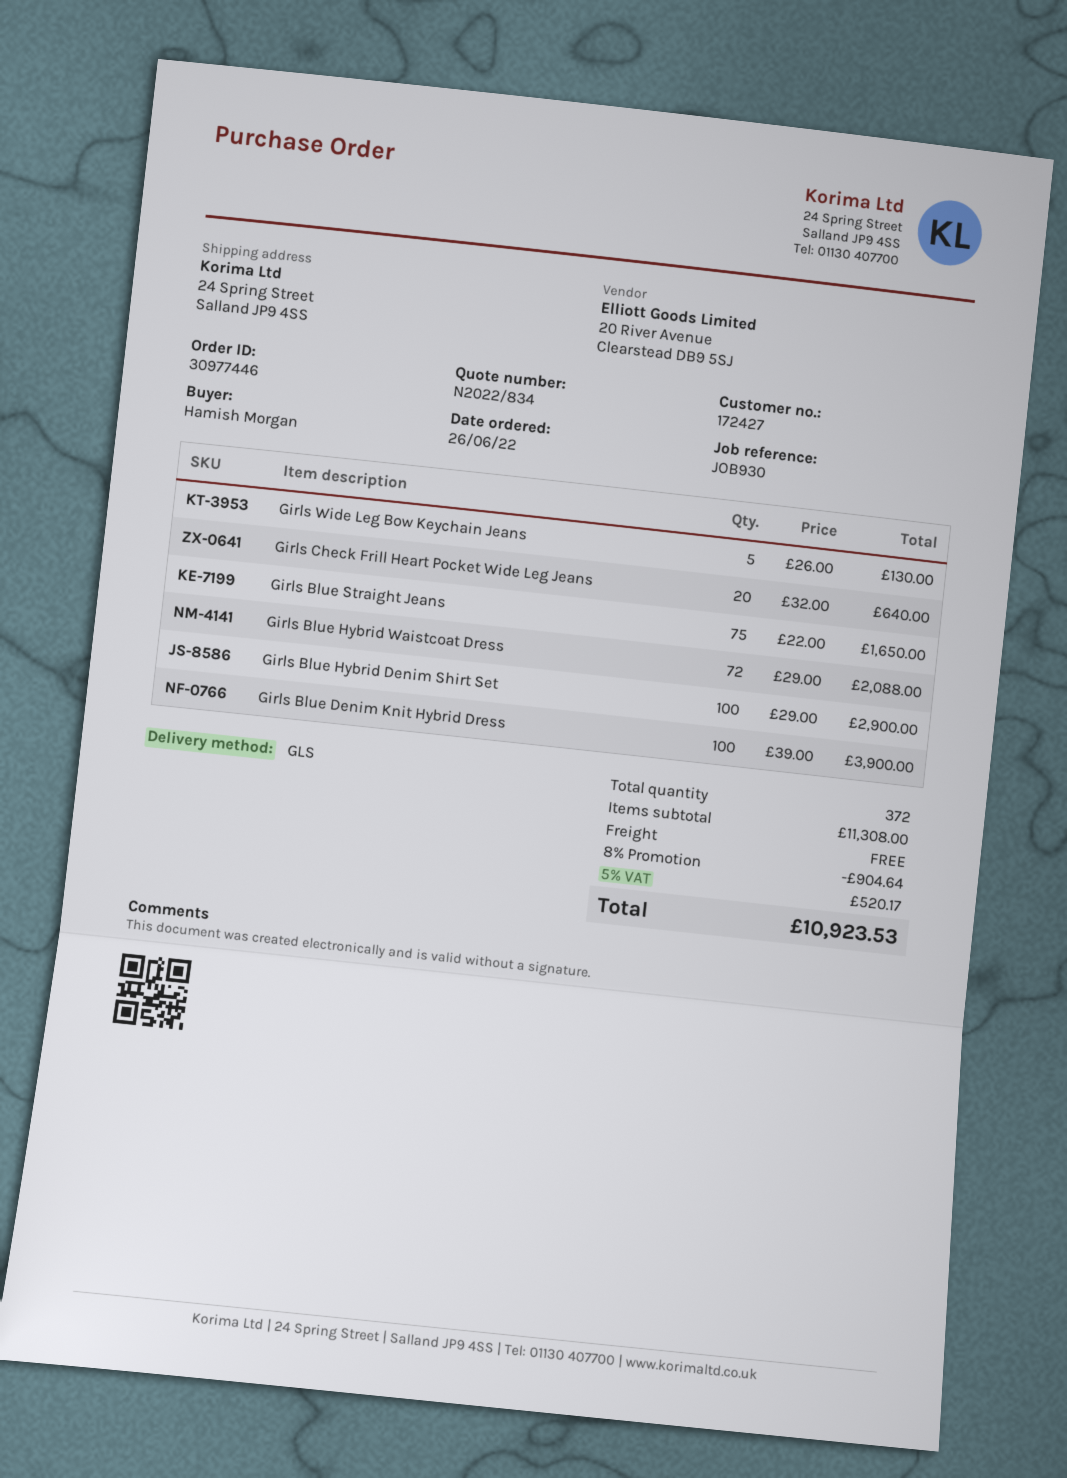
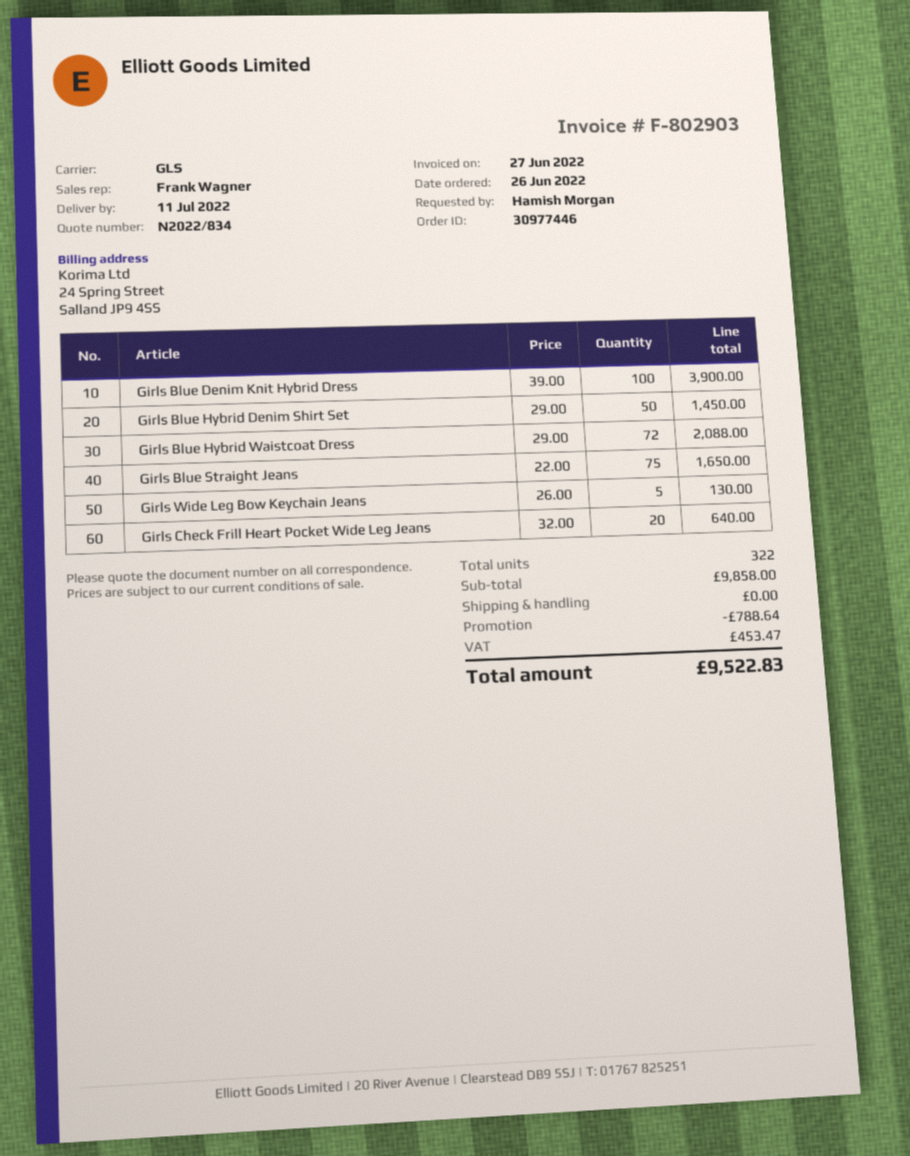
Girls Blue Hybrid Denim Shirt Set: 100 x 29.00 = 2900.00 -> 50 x 29.00 = 1450.00
total quantity: 372 -> 322
subtotal: 11308.00 -> 9858.00
discount: 904.64 -> 788.64
tax: 520.17 -> 453.47
total: 10923.53 -> 9522.83

